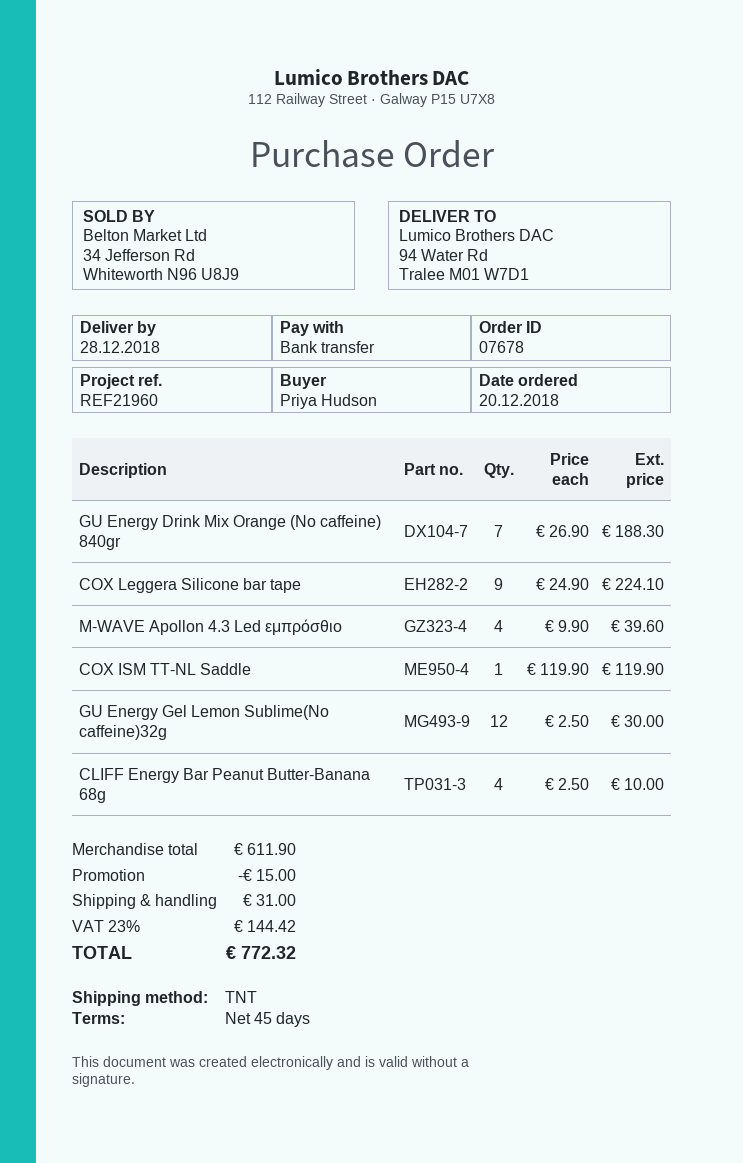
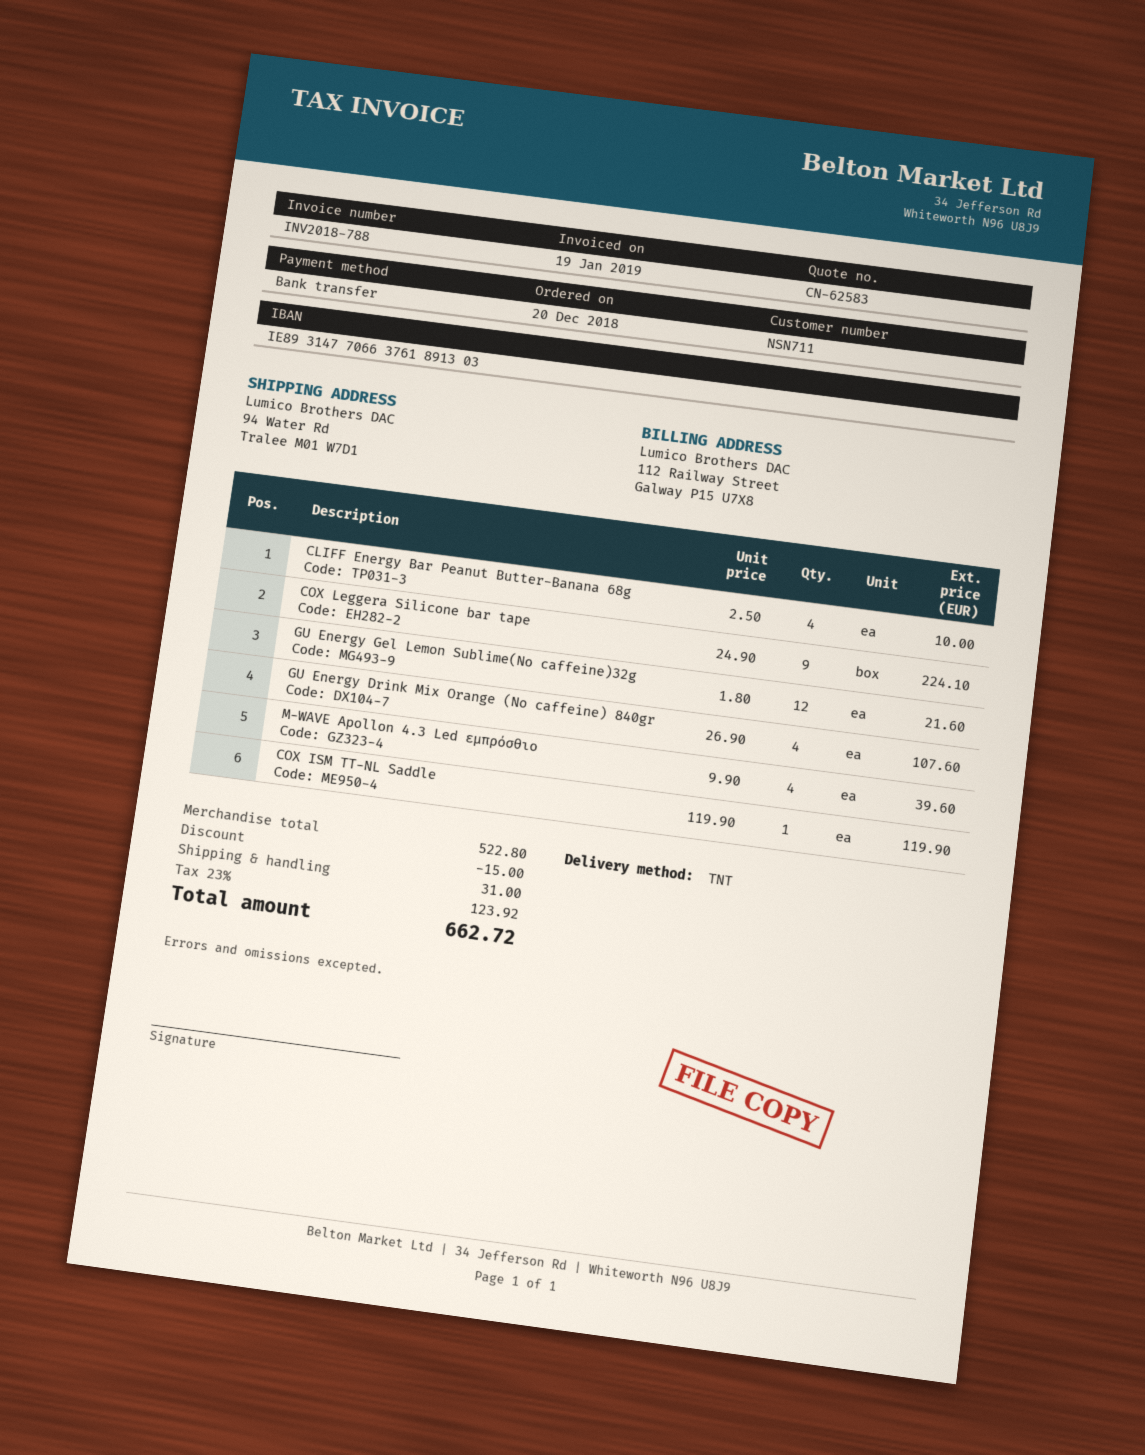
GU Energy Drink Mix Orange (No caffeine) 840gr: 7 x 26.90 = 188.30 -> 4 x 26.90 = 107.60
GU Energy Gel Lemon Sublime(No caffeine)32g: 12 x 2.50 = 30.00 -> 12 x 1.80 = 21.60
subtotal: 611.90 -> 522.80
tax: 23% = 144.42 -> 23% = 123.92
total: 772.32 -> 662.72

